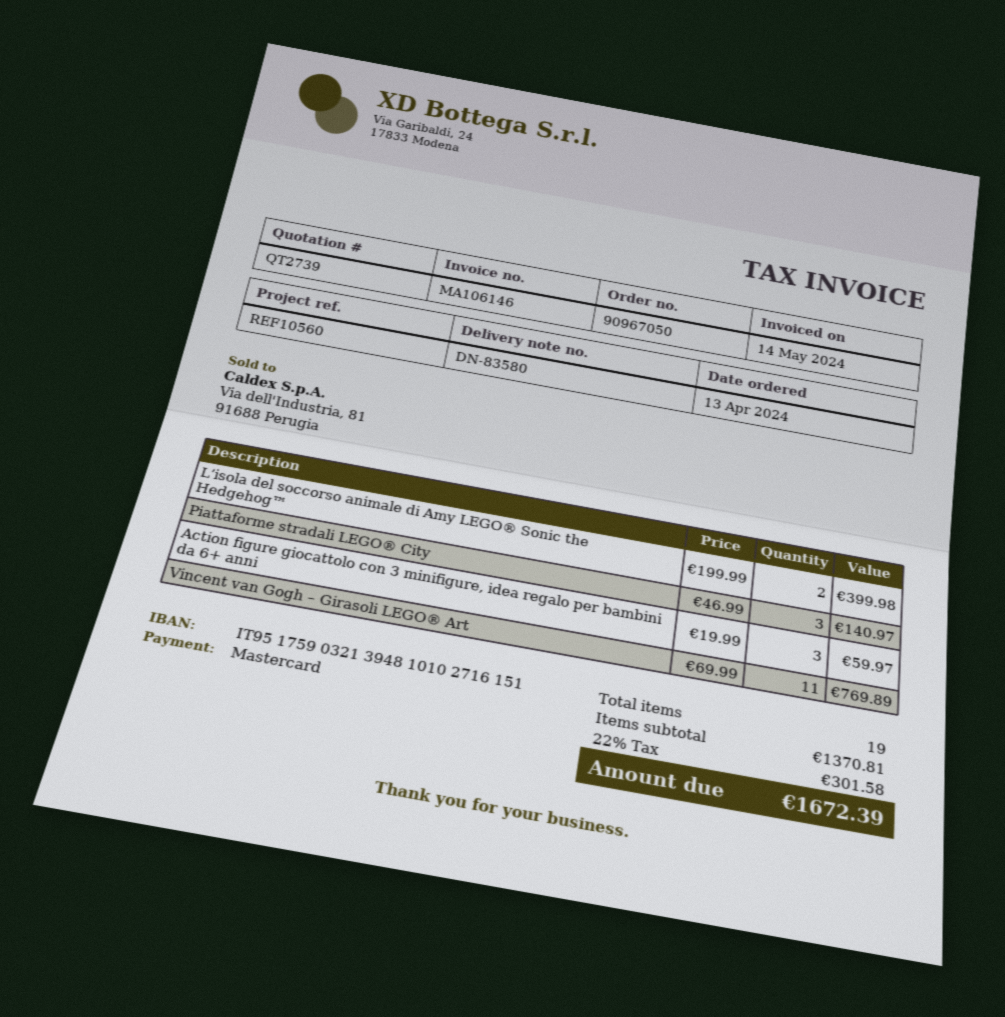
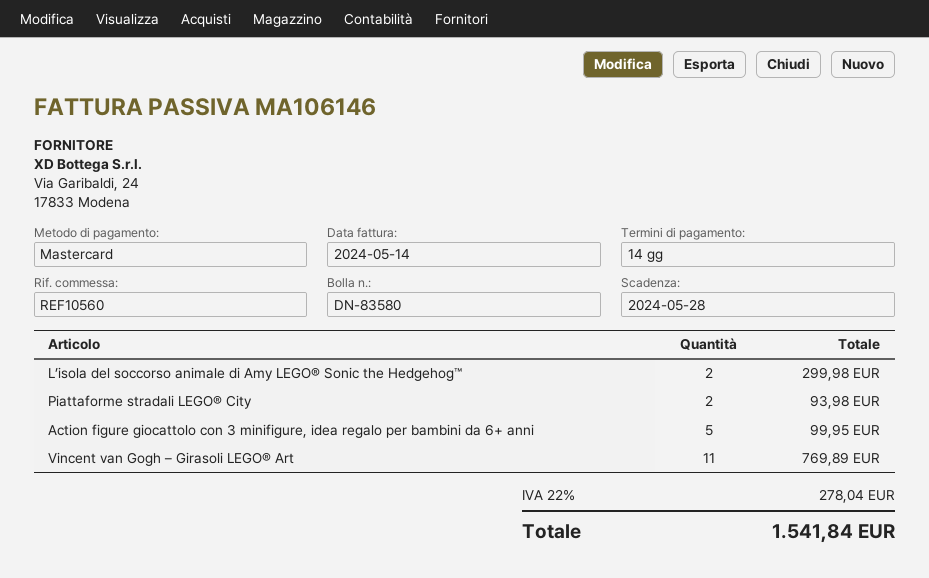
L’isola del soccorso animale di Amy LEGO® Sonic the Hedgehog™: 2 for 399.98 -> 2 for 299.98
Piattaforme stradali LEGO® City: 3 for 140.97 -> 2 for 93.98
Action figure giocattolo con 3 minifigure, idea regalo per bambini da 6+ anni: 3 for 59.97 -> 5 for 99.95
tax: 22% = 301.58 -> 22% = 278.04
total: 1672.39 -> 1541.84

